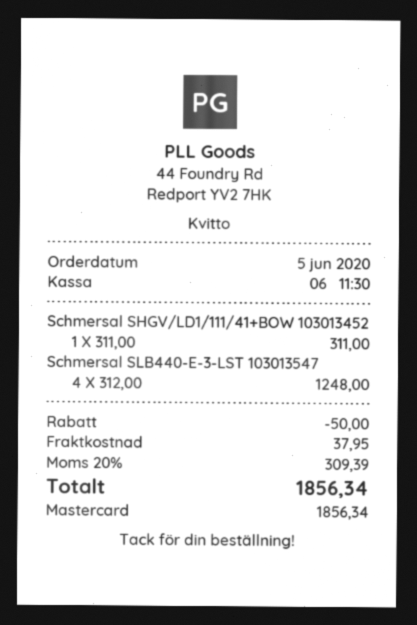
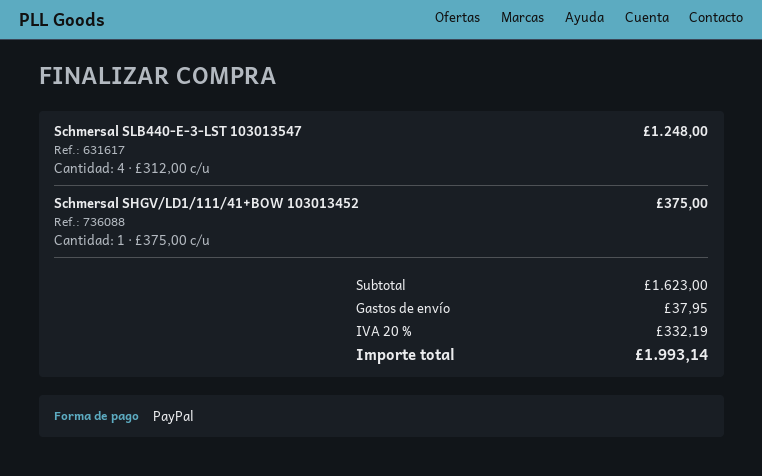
payment method: Mastercard -> PayPal
Schmersal SHGV/LD1/111/41+BOW 103013452: 1 x 311.00 = 311.00 -> 1 x 375.00 = 375.00
discount: 50.00 -> none
tax: 20% = 309.39 -> 20% = 332.19
total: 1856.34 -> 1993.14

